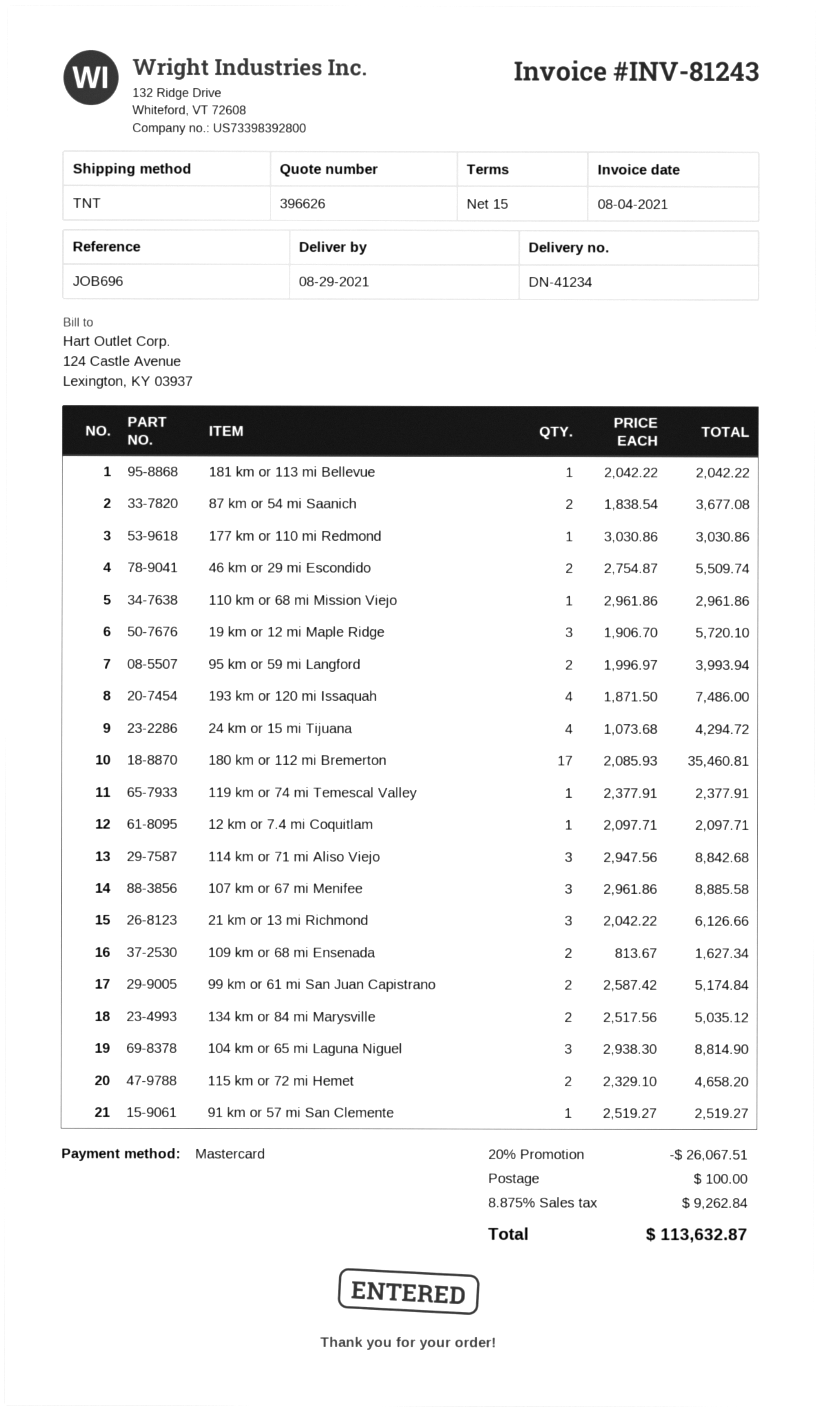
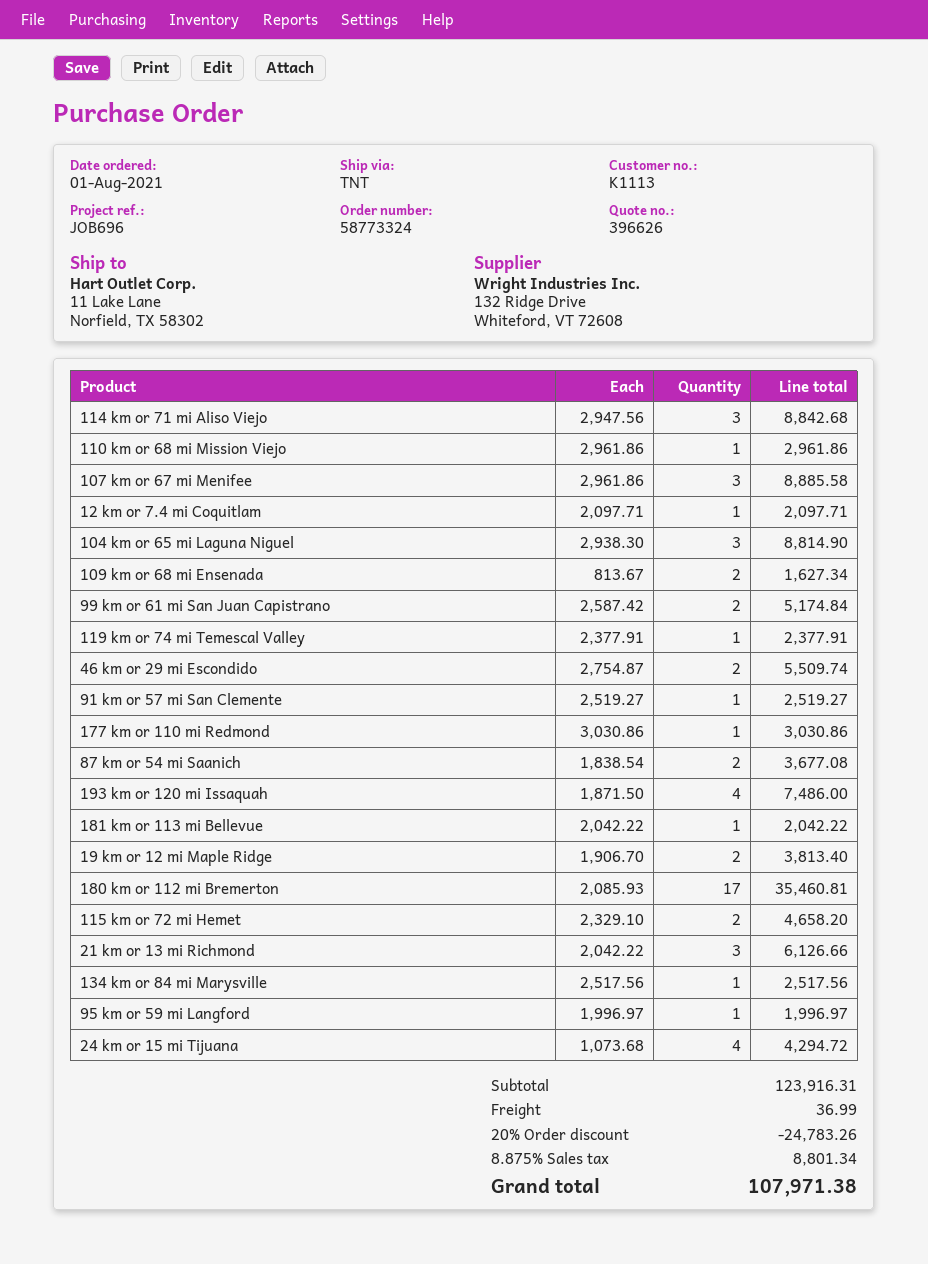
19 km or 12 mi Maple Ridge: 3 x 1906.70 = 5720.10 -> 2 x 1906.70 = 3813.40
95 km or 59 mi Langford: 2 x 1996.97 = 3993.94 -> 1 x 1996.97 = 1996.97
134 km or 84 mi Marysville: 2 x 2517.56 = 5035.12 -> 1 x 2517.56 = 2517.56
discount: 20% = 26067.51 -> 20% = 24783.26
shipping: 100.00 -> 36.99
tax: 8.875% = 9262.84 -> 8.875% = 8801.34
total: 113632.87 -> 107971.38

